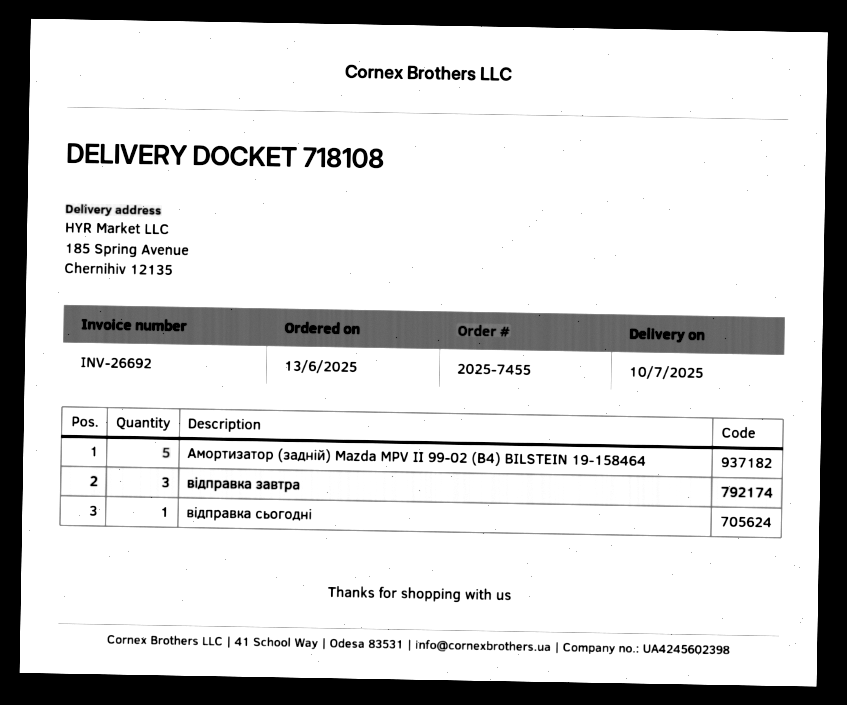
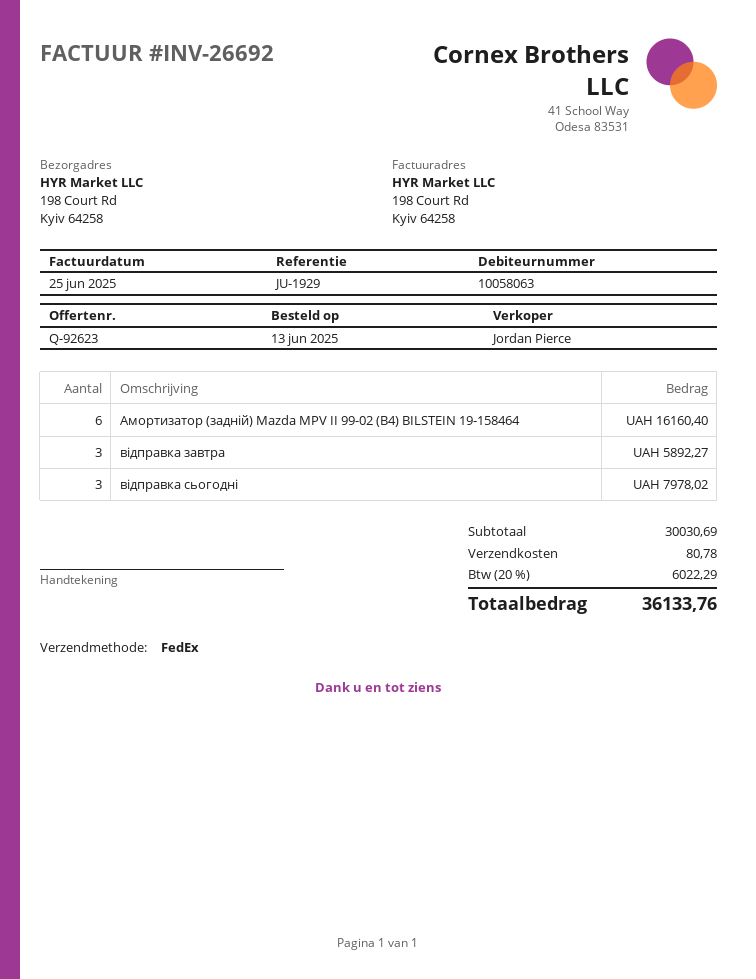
ship to: 185 Spring Avenue, Chernihiv 12135 -> 198 Court Rd, Kyiv 64258
Амортизатор (задній) Mazda MPV II 99-02 (B4) BILSTEIN 19-158464: 5 -> 6
відправка сьогодні: 1 -> 3

